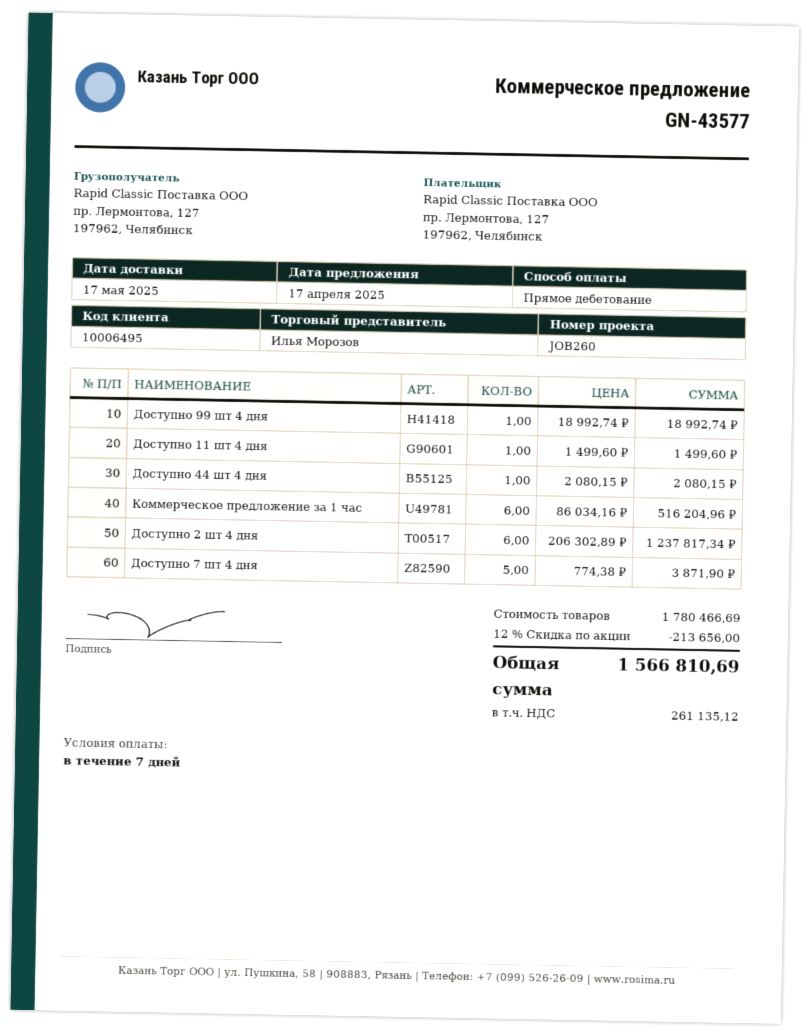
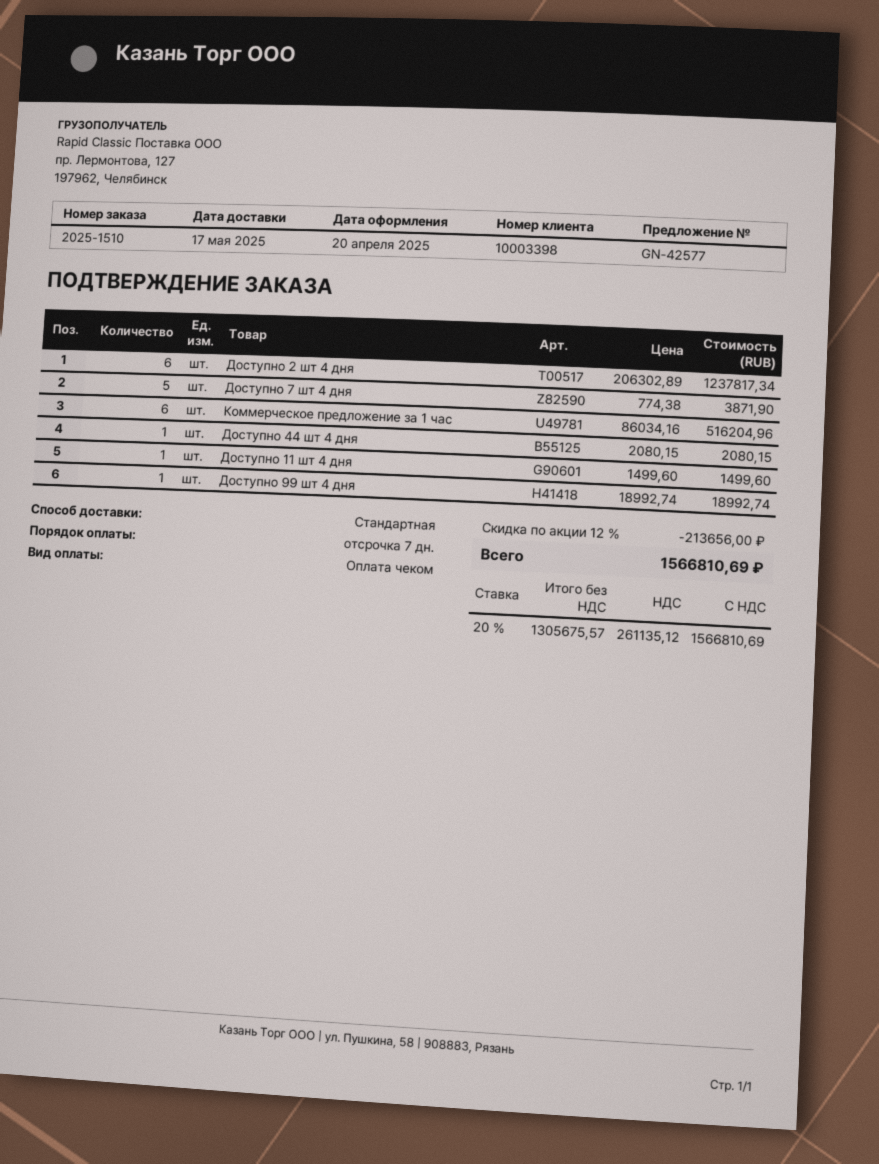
quote number: GN-43577 -> GN-42577
customer number: 10006495 -> 10003398
payment method: direct debit -> cheque

